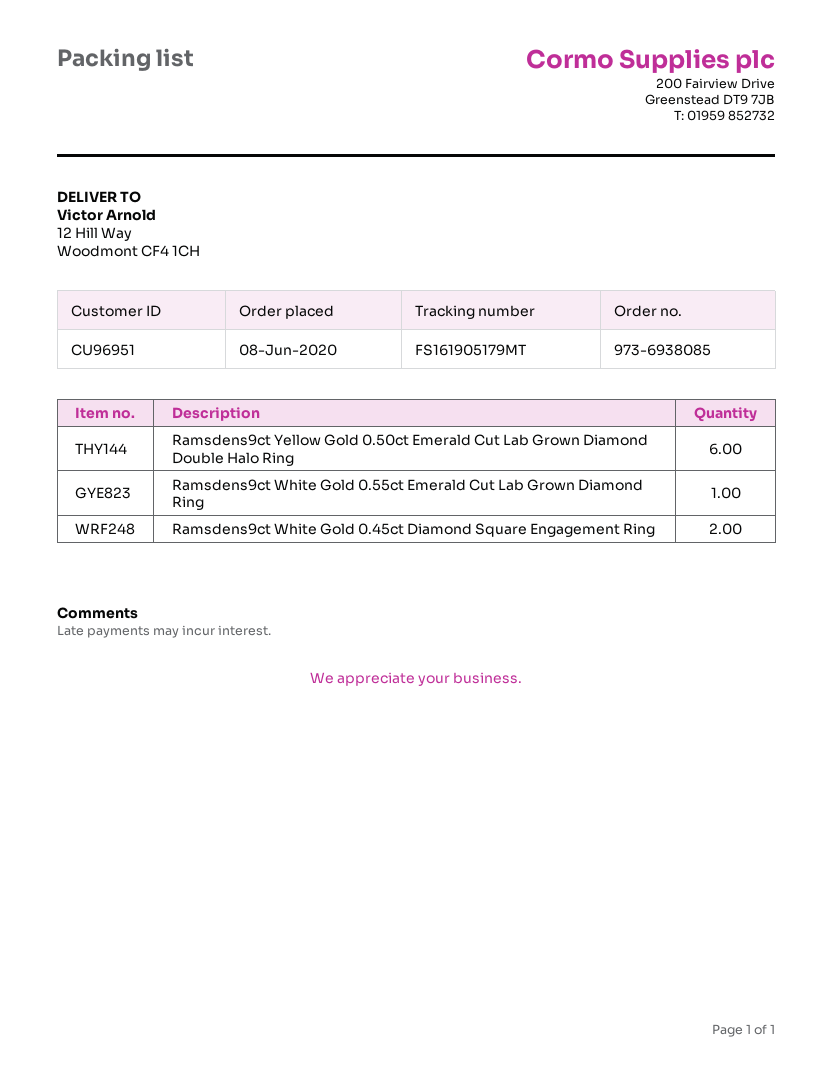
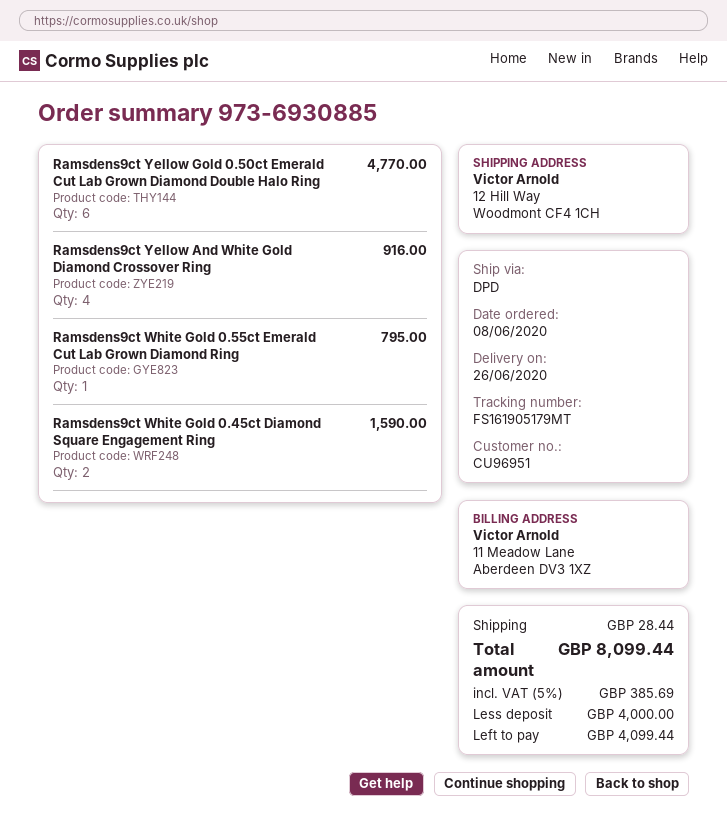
order number: 973-6938085 -> 973-6930885
Ramsdens9ct Yellow And White Gold Diamond Crossover Ring: none -> 4

